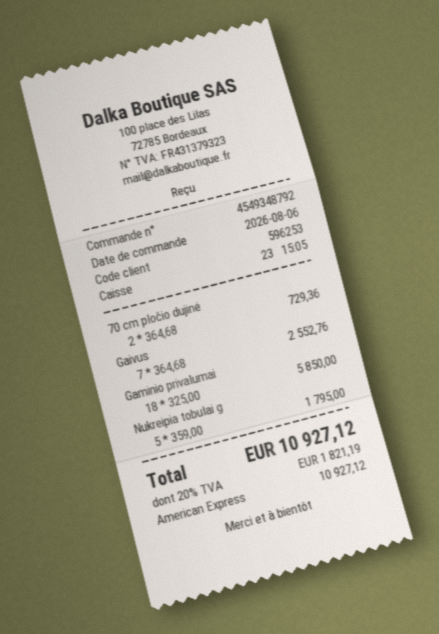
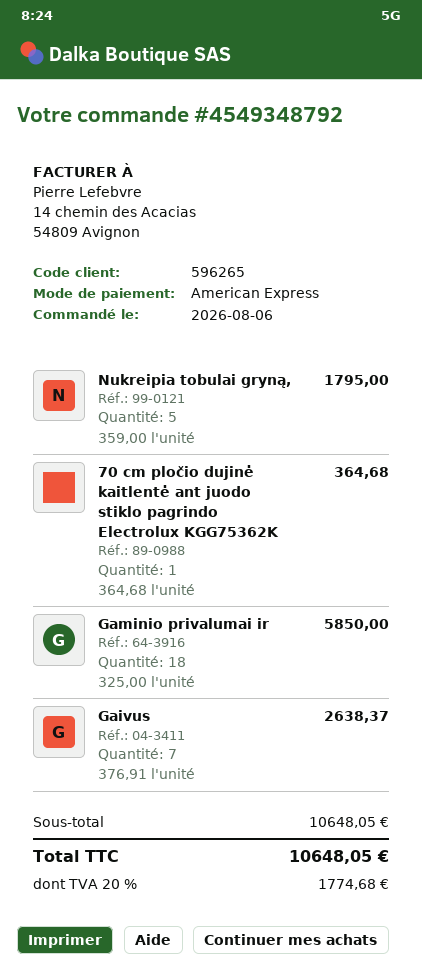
customer number: 596253 -> 596265
70 cm pločio dujinė: 2 x 364.68 = 729.36 -> 1 x 364.68 = 364.68
Gaivus: 7 x 364.68 = 2552.76 -> 7 x 376.91 = 2638.37
tax: 20% = 1821.19 -> 20% = 1774.68
total: 10927.12 -> 10648.05

